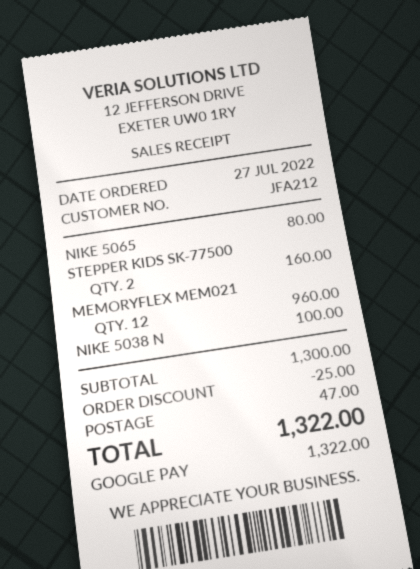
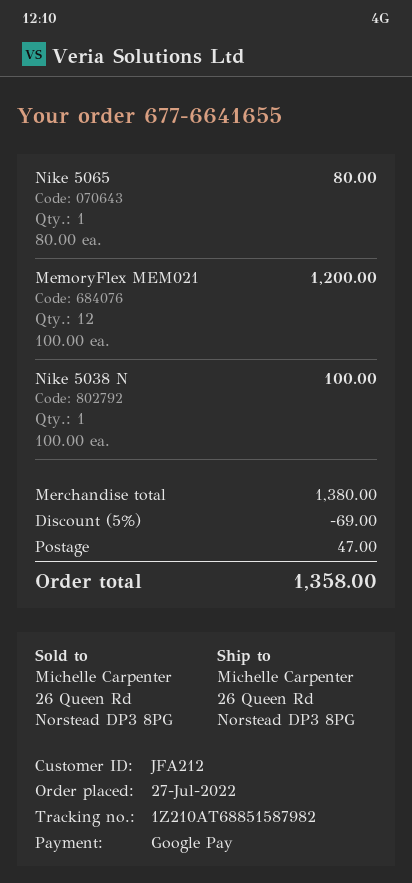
STEPPER KIDS SK-77500: 2 for 160.00 -> none
MEMORYFLEX MEM021: 12 for 960.00 -> 12 for 1200.00
subtotal: 1300.00 -> 1380.00
discount: 25.00 -> 69.00
total: 1322.00 -> 1358.00

